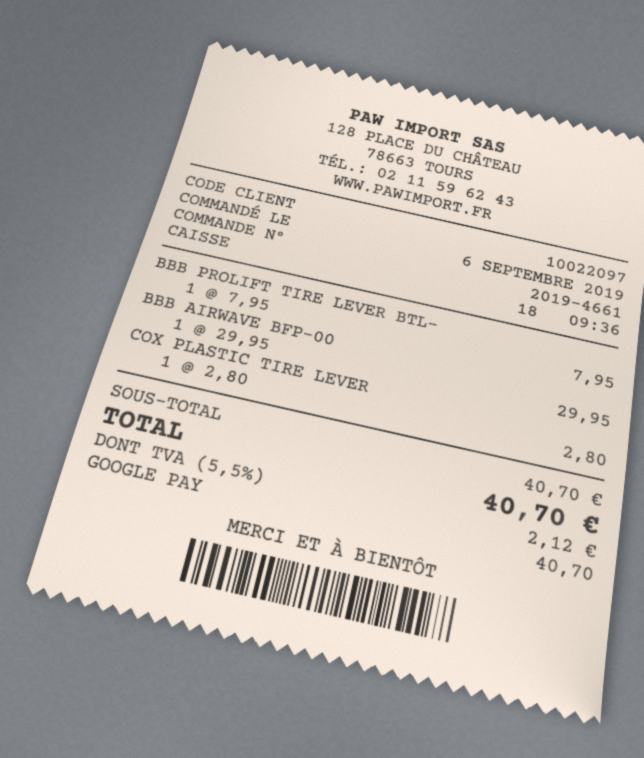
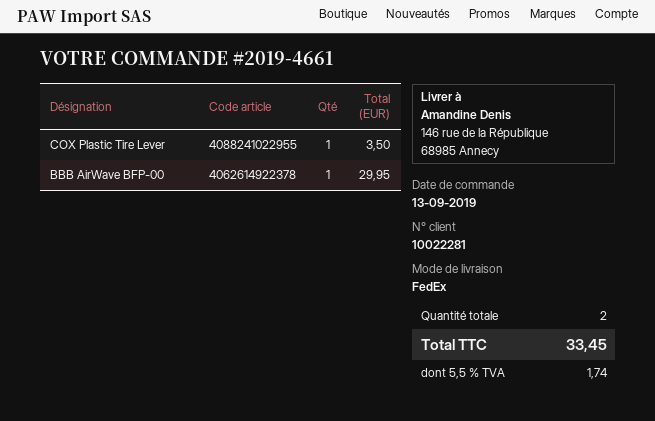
order date: 2019-09-06 -> 2019-09-13
customer number: 10022097 -> 10022281
BBB PROLIFT TIRE LEVER BTL-: 1 for 7.95 -> none
COX PLASTIC TIRE LEVER: 1 for 2.80 -> 1 for 3.50
tax: 5.5% = 2.12 -> 5.5% = 1.74
total: 40.70 -> 33.45

